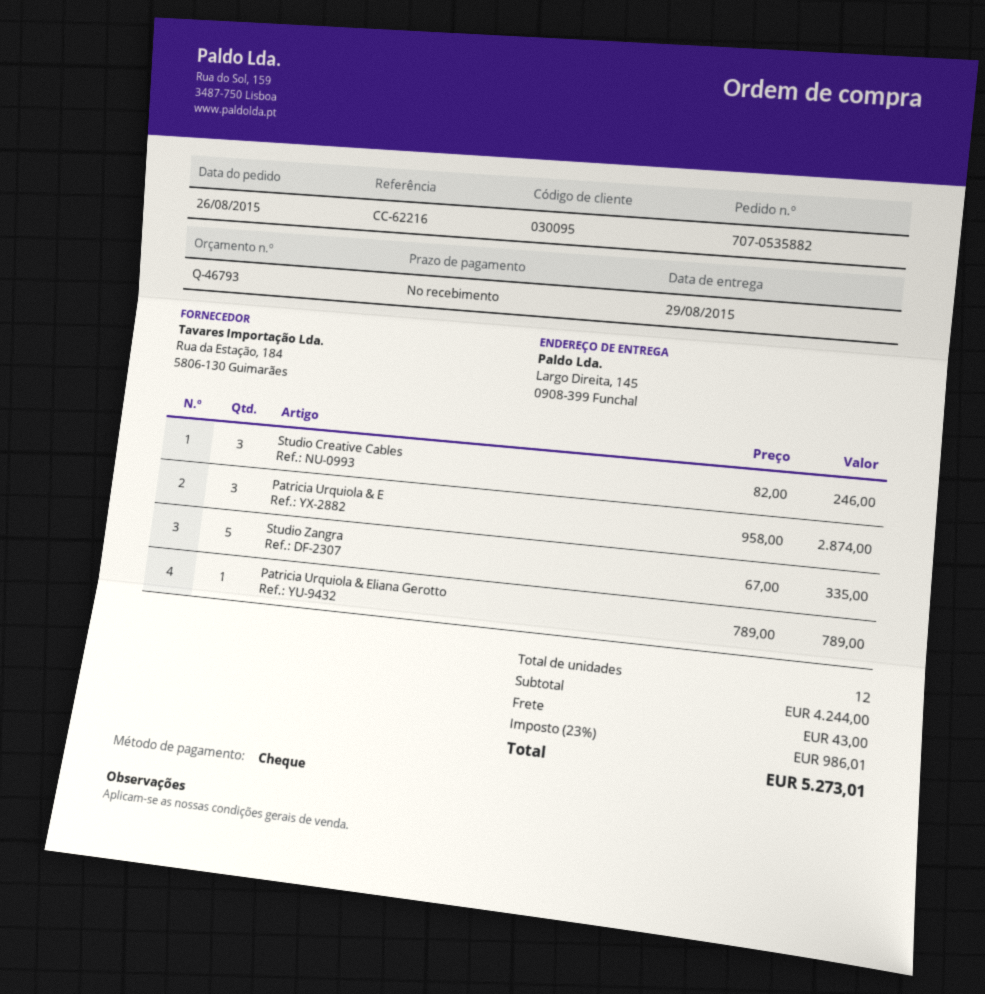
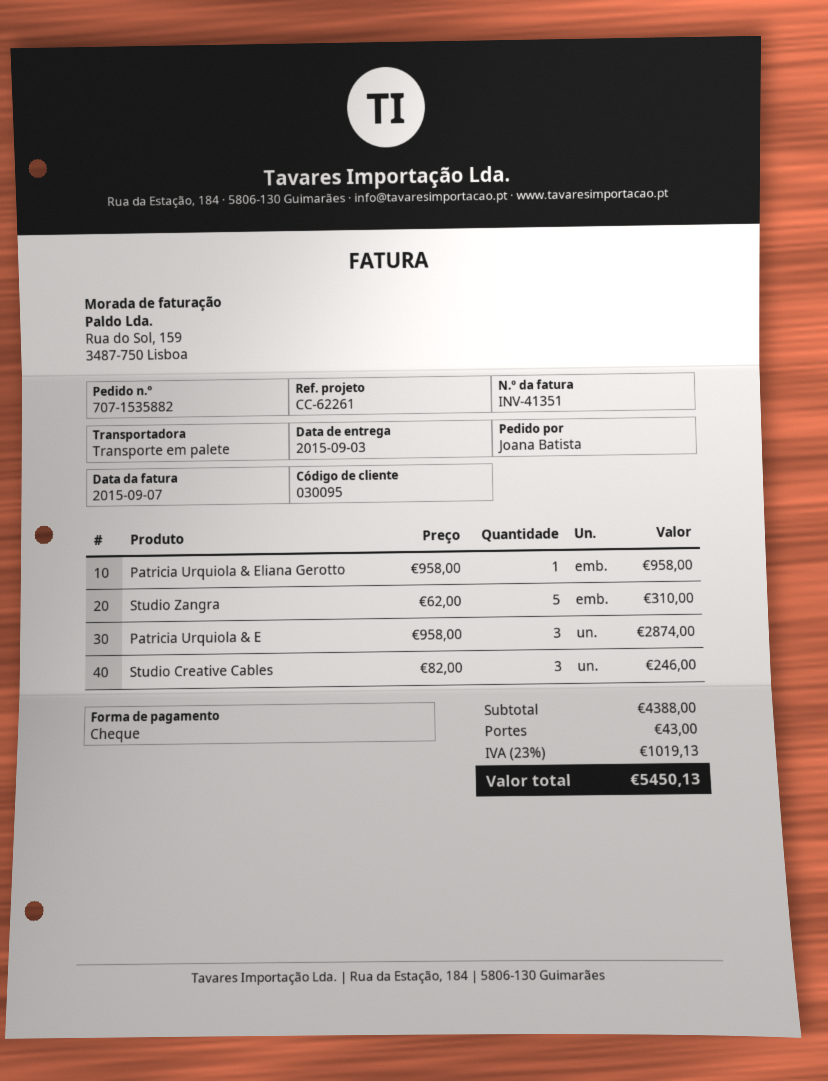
order number: 707-0535882 -> 707-1535882
delivery date: 2015-08-29 -> 2015-09-03
reference: CC-62216 -> CC-62261
Studio Zangra: 5 x 67.00 = 335.00 -> 5 x 62.00 = 310.00
Patricia Urquiola & Eliana Gerotto: 1 x 789.00 = 789.00 -> 1 x 958.00 = 958.00
subtotal: 4244.00 -> 4388.00
tax: 23% = 986.01 -> 23% = 1019.13
total: 5273.01 -> 5450.13

